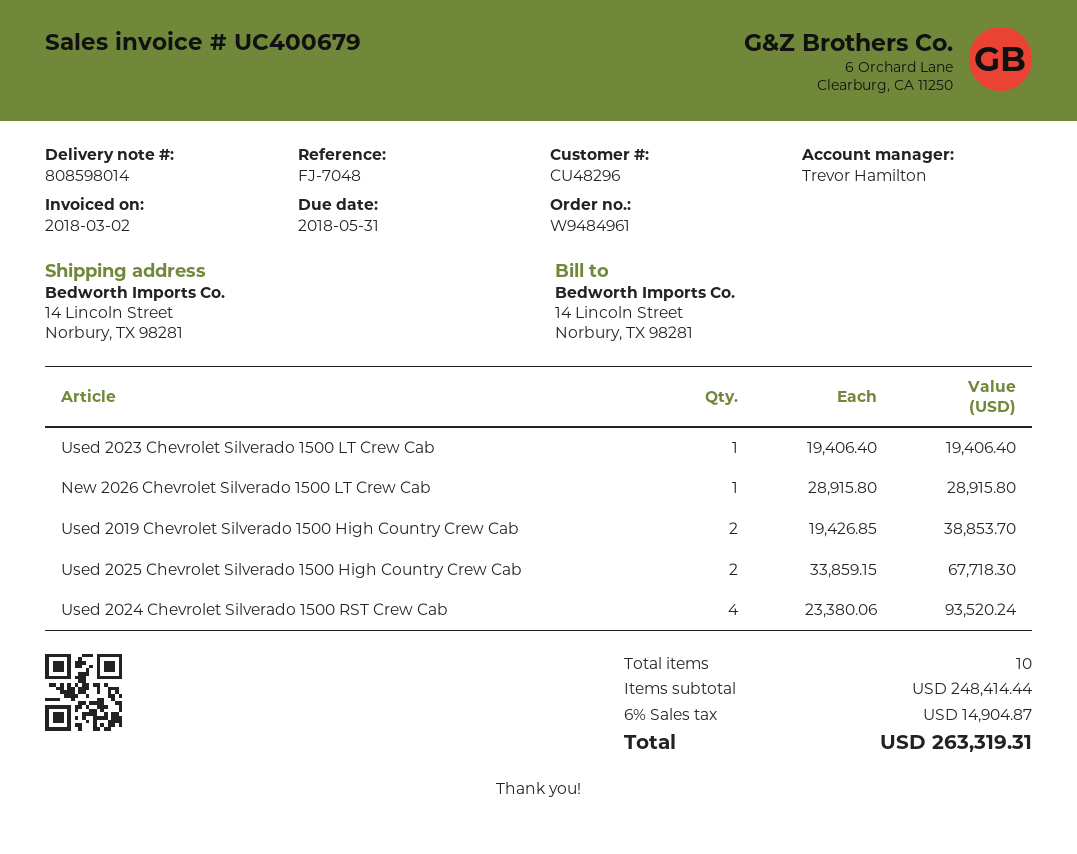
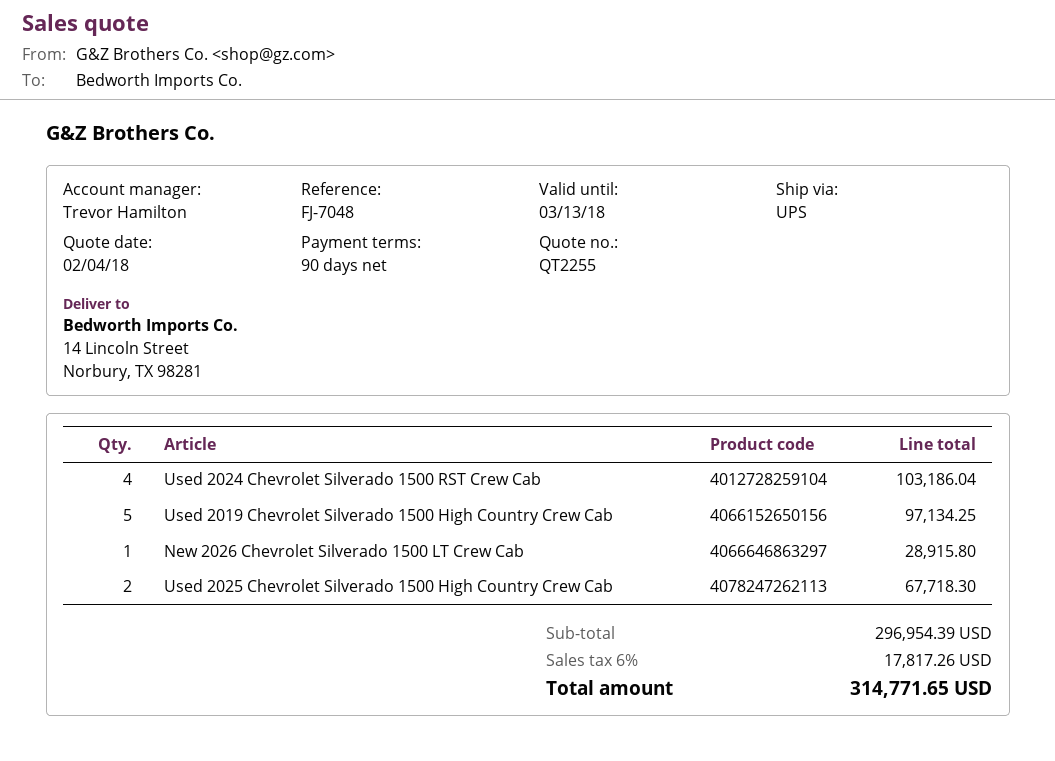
Used 2023 Chevrolet Silverado 1500 LT Crew Cab: 1 for 19406.40 -> none
Used 2019 Chevrolet Silverado 1500 High Country Crew Cab: 2 for 38853.70 -> 5 for 97134.25
Used 2024 Chevrolet Silverado 1500 RST Crew Cab: 4 for 93520.24 -> 4 for 103186.04
subtotal: 248414.44 -> 296954.39
tax: 6% = 14904.87 -> 6% = 17817.26
total: 263319.31 -> 314771.65

